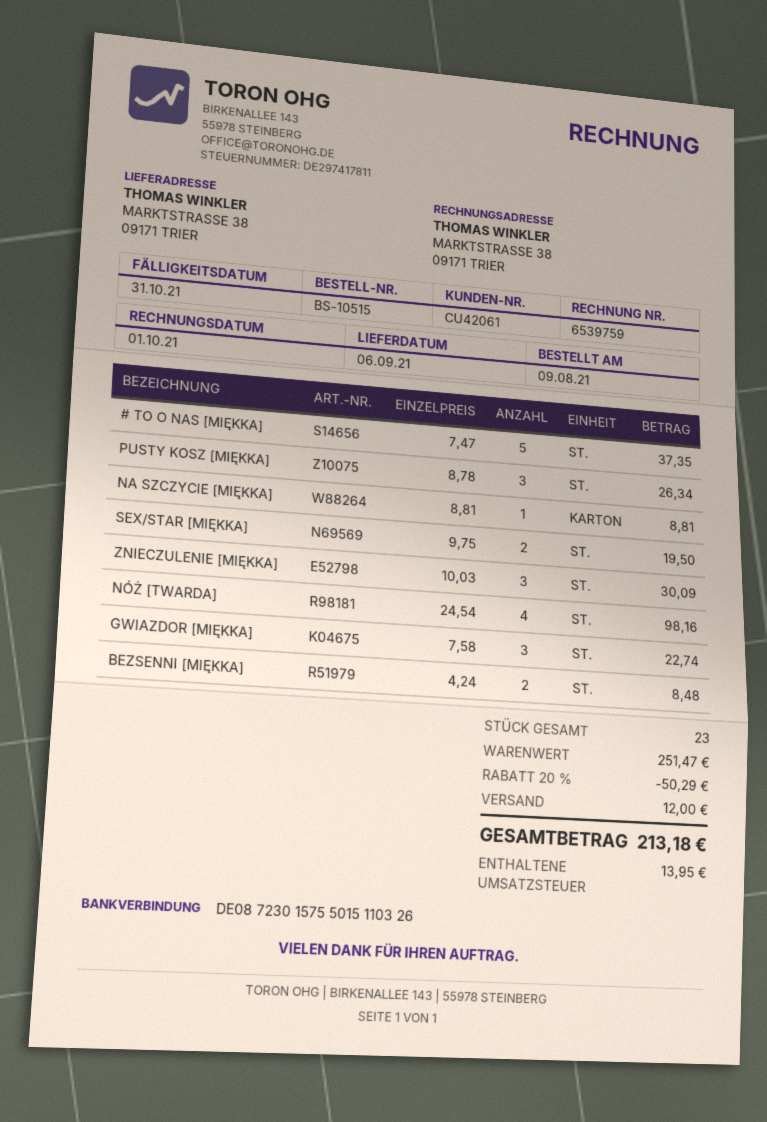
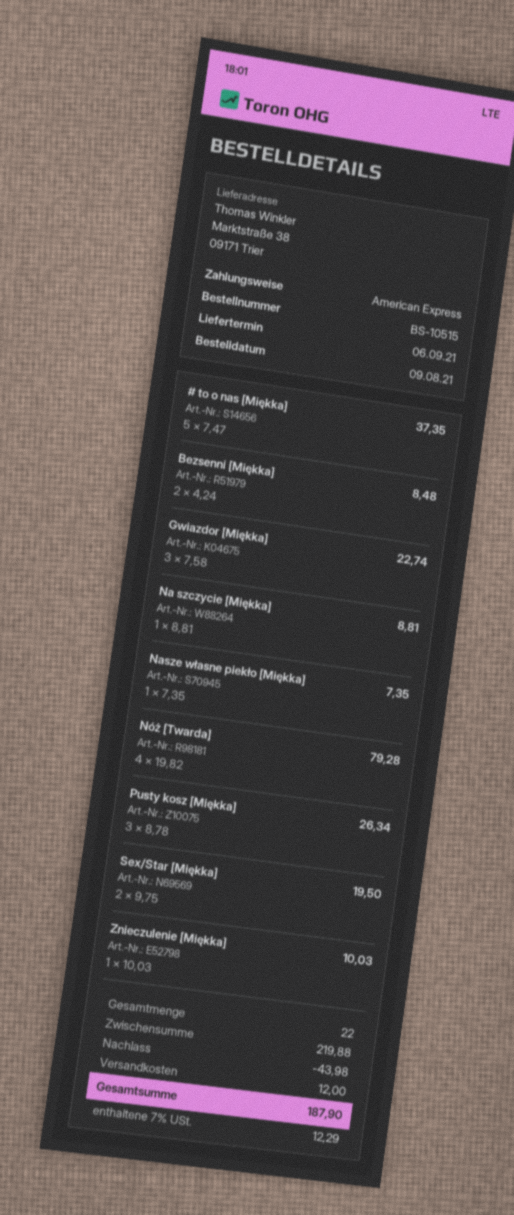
ZNIECZULENIE [MIĘKKA]: 3 x 10.03 = 30.09 -> 1 x 10.03 = 10.03
NÓŻ [TWARDA]: 4 x 24.54 = 98.16 -> 4 x 19.82 = 79.28
Nasze własne piekło [Miękka]: none -> 1 x 7.35 = 7.35
total quantity: 23 -> 22
subtotal: 251.47 -> 219.88
discount: 50.29 -> 43.98
tax: 13.95 -> 12.29
total: 213.18 -> 187.90

